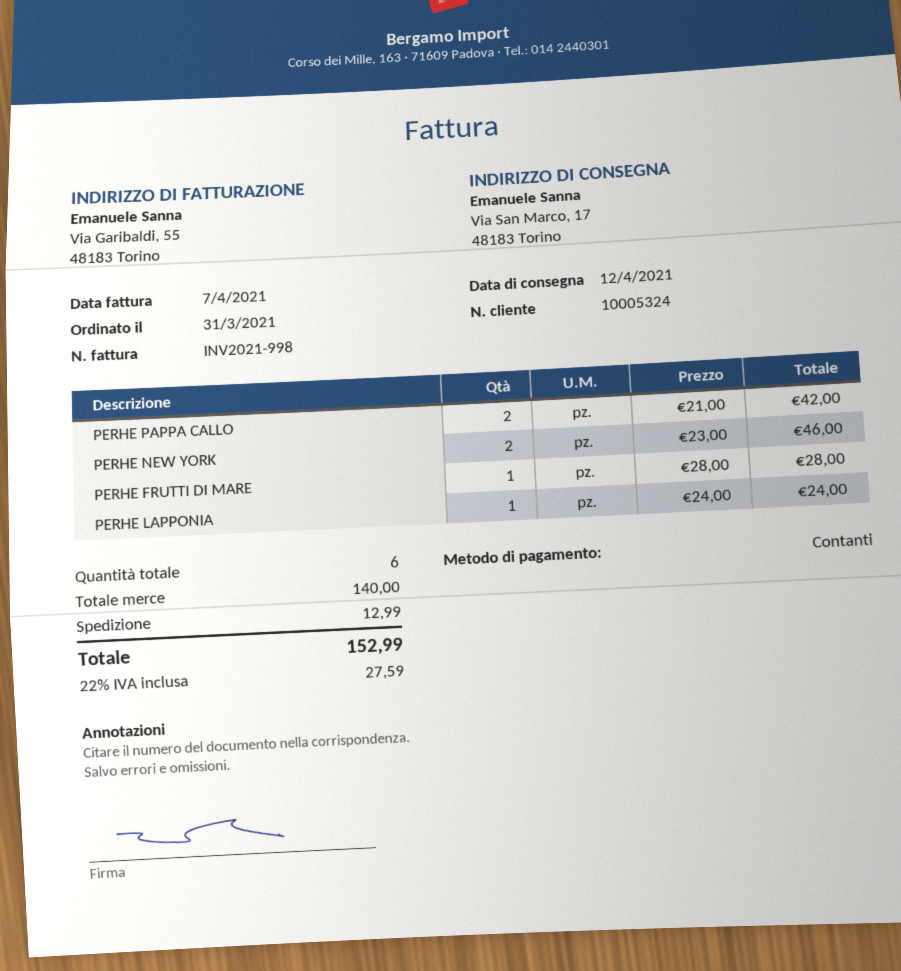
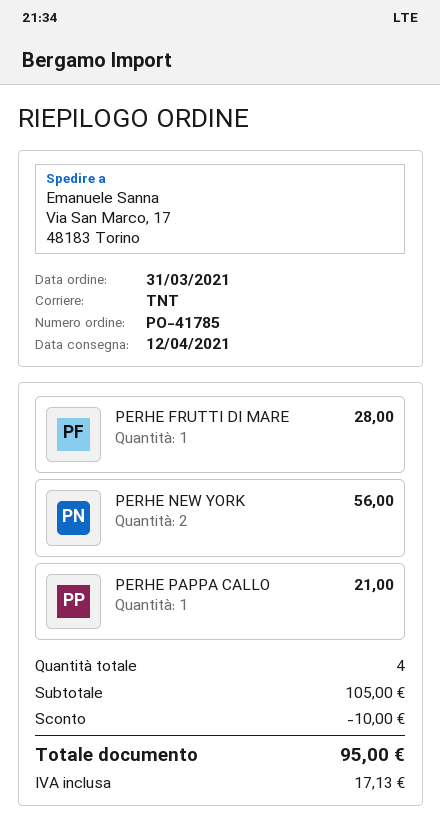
PERHE PAPPA CALLO: 2 for 42.00 -> 1 for 21.00
PERHE NEW YORK: 2 for 46.00 -> 2 for 56.00
PERHE LAPPONIA: 1 for 24.00 -> none
total quantity: 6 -> 4
subtotal: 140.00 -> 105.00
discount: none -> 10.00
shipping: 12.99 -> none
tax: 27.59 -> 17.13
total: 152.99 -> 95.00

